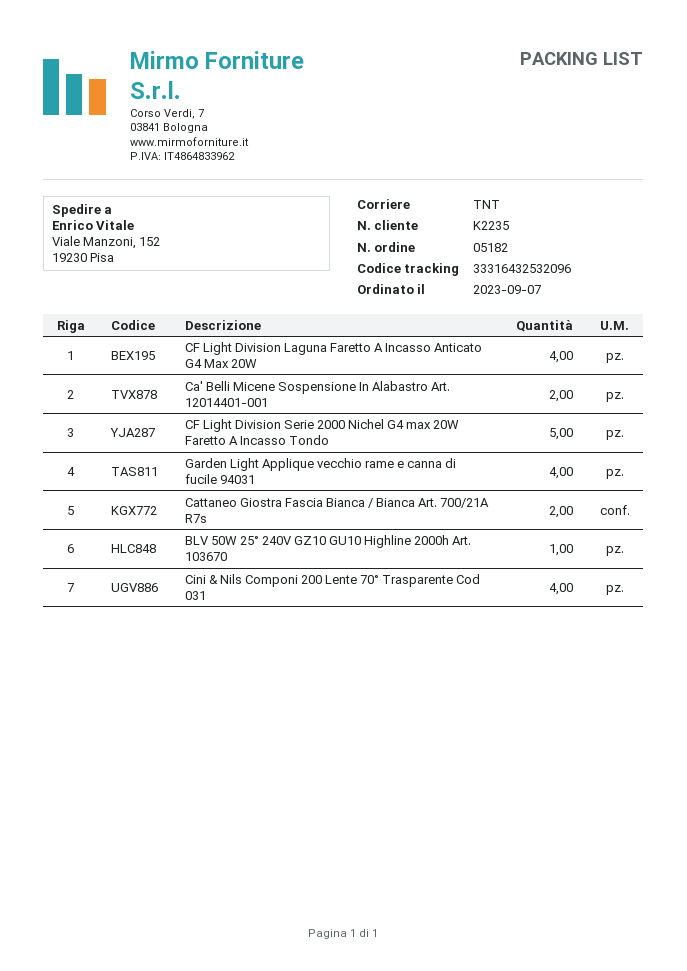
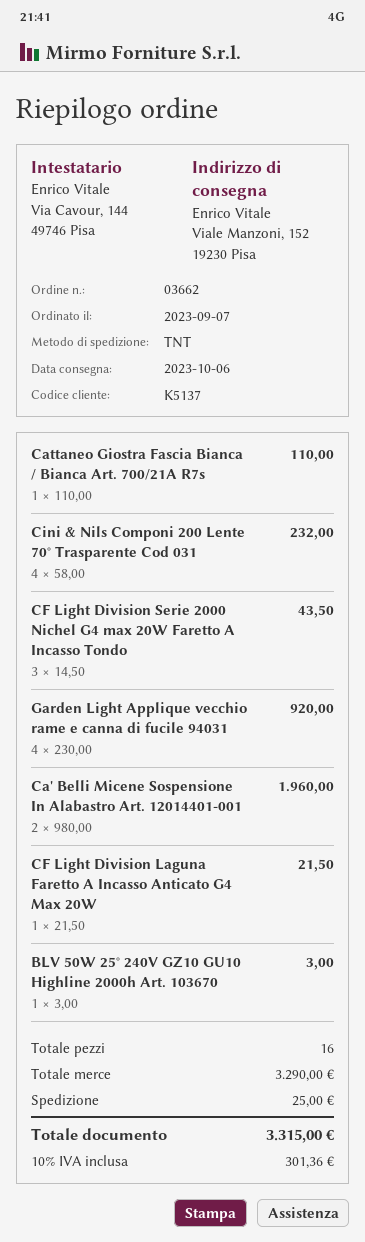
order number: 05182 -> 03662
customer number: K2235 -> K5137
CF Light Division Laguna Faretto A Incasso Anticato G4 Max 20W: 4 -> 1
CF Light Division Serie 2000 Nichel G4 max 20W Faretto A Incasso Tondo: 5 -> 3
Cattaneo Giostra Fascia Bianca / Bianca Art. 700/21A R7s: 2 -> 1

